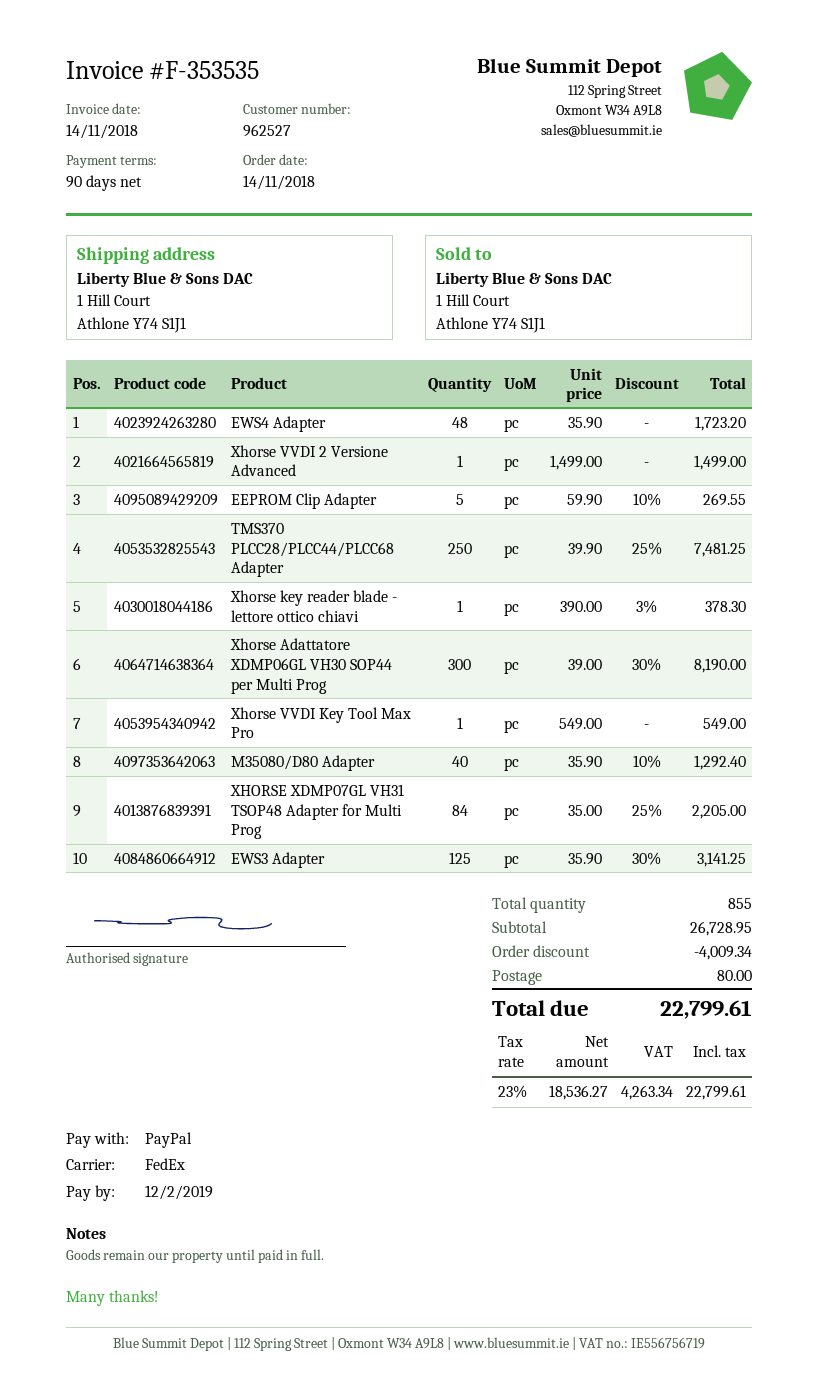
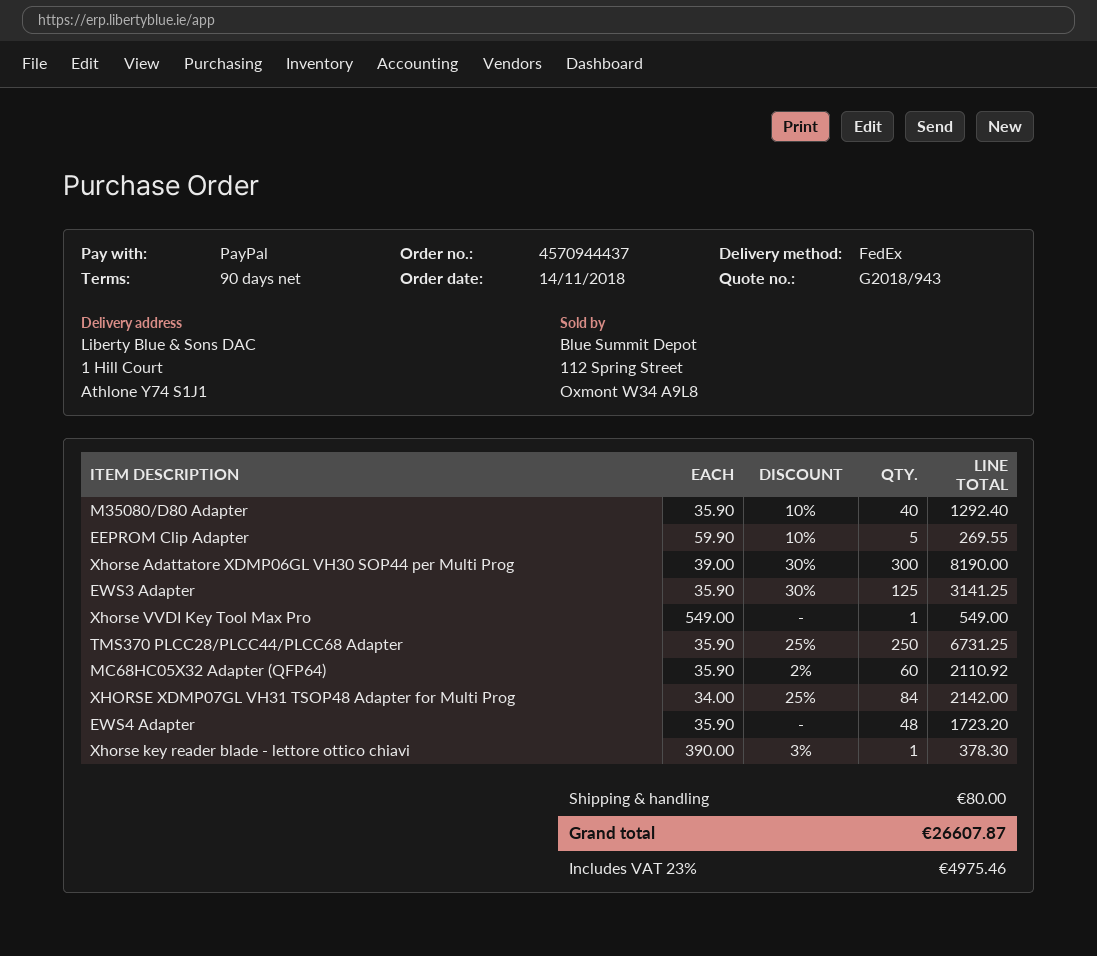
Xhorse VVDI 2 Versione Advanced: 1 x 1499.00 = 1499.00 -> none
TMS370 PLCC28/PLCC44/PLCC68 Adapter: 250 x 39.90 - 25% = 7481.25 -> 250 x 35.90 - 25% = 6731.25
XHORSE XDMP07GL VH31 TSOP48 Adapter for Multi Prog: 84 x 35.00 - 25% = 2205.00 -> 84 x 34.00 - 25% = 2142.00
MC68HC05X32 Adapter (QFP64): none -> 60 x 35.90 - 2% = 2110.92
discount: 4009.34 -> none
tax: 23% = 4263.34 -> 23% = 4975.46
total: 22799.61 -> 26607.87

